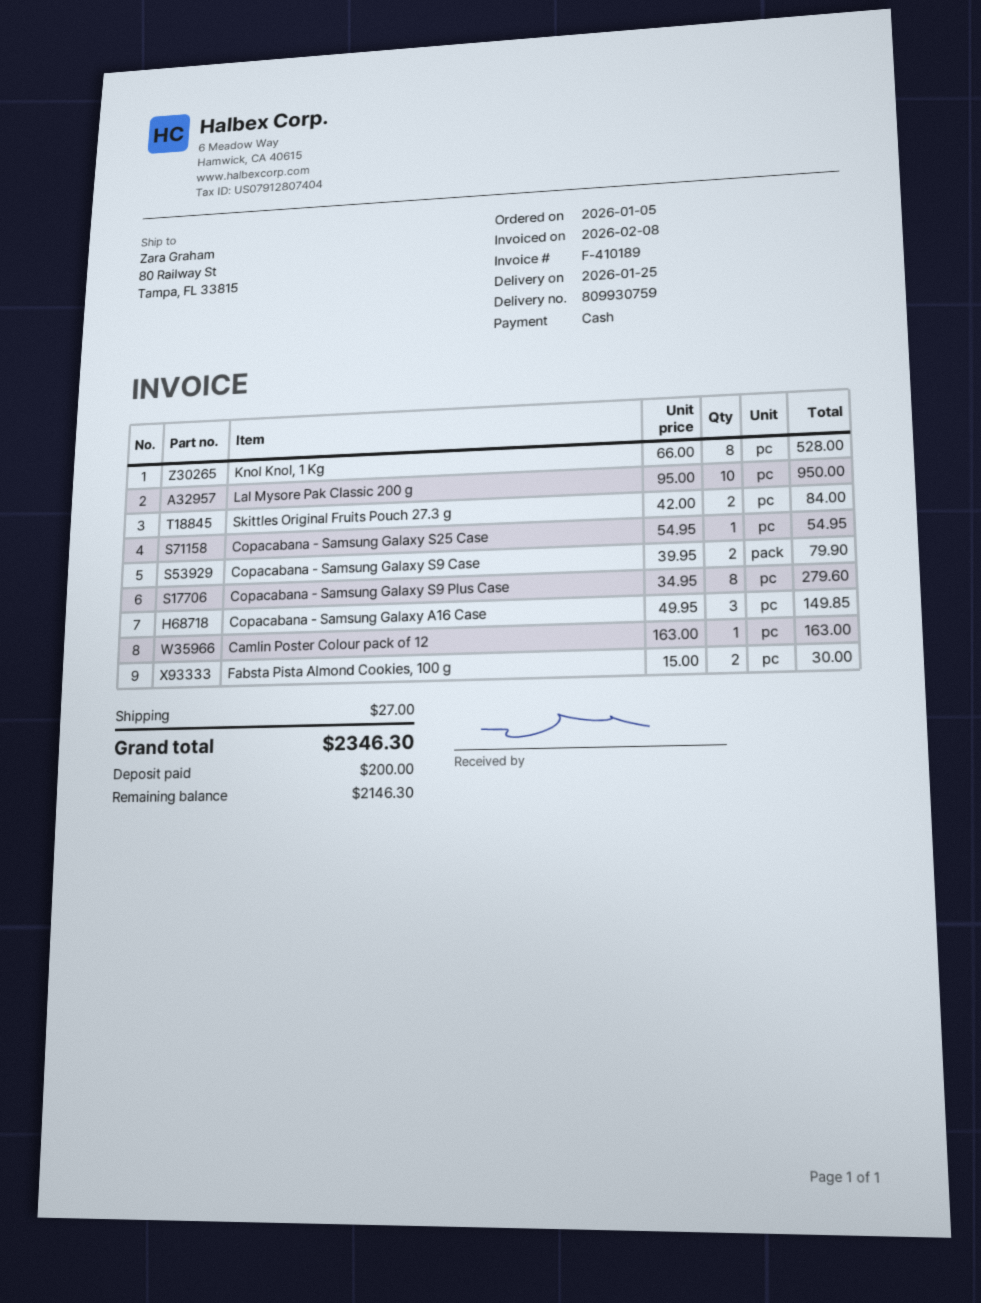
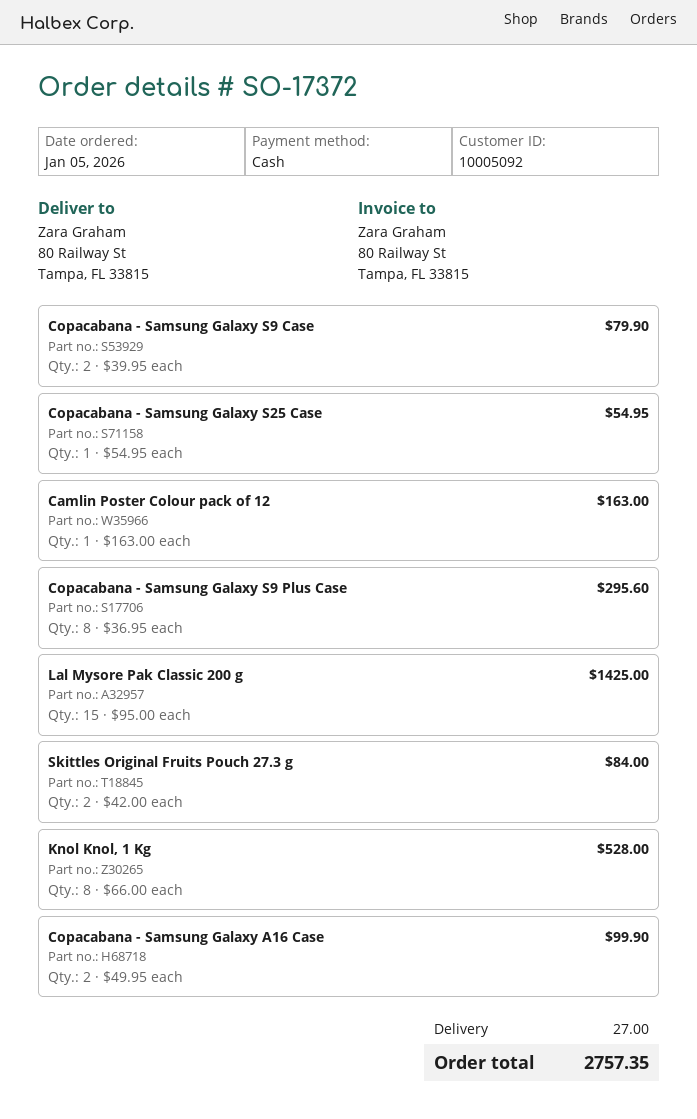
Lal Mysore Pak Classic 200 g: 10 x 95.00 = 950.00 -> 15 x 95.00 = 1425.00
Copacabana - Samsung Galaxy S9 Plus Case: 8 x 34.95 = 279.60 -> 8 x 36.95 = 295.60
Copacabana - Samsung Galaxy A16 Case: 3 x 49.95 = 149.85 -> 2 x 49.95 = 99.90
Fabsta Pista Almond Cookies, 100 g: 2 x 15.00 = 30.00 -> none
total: 2346.30 -> 2757.35

